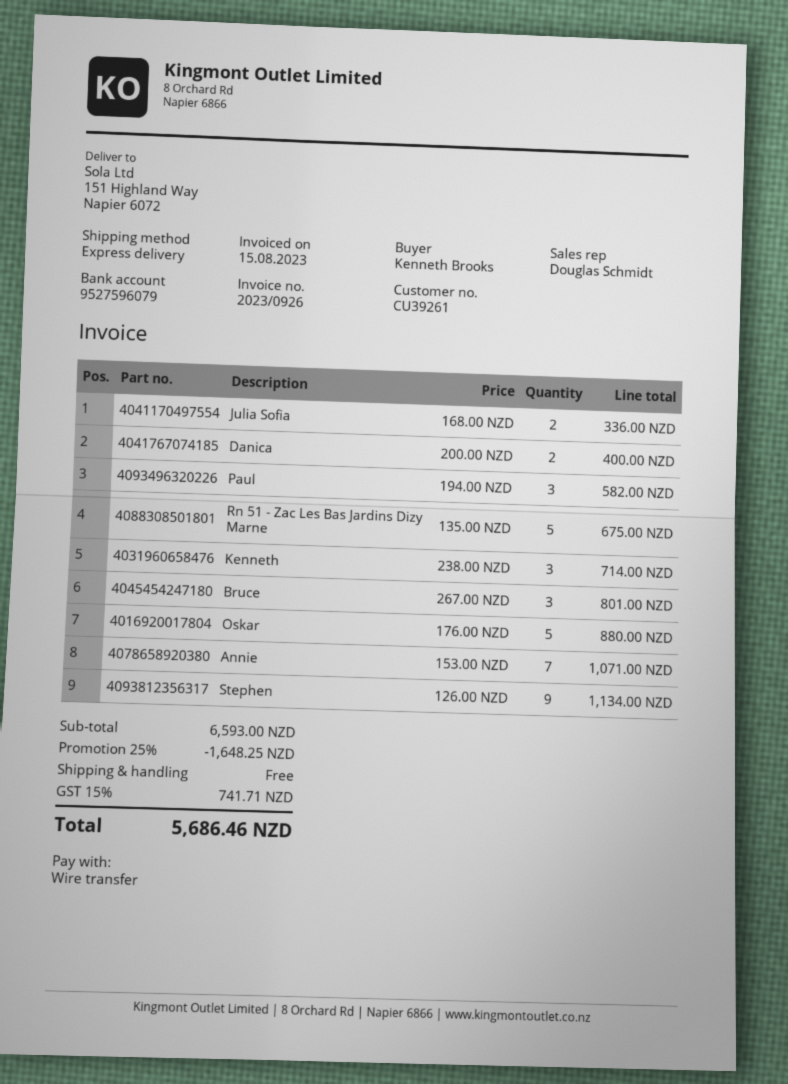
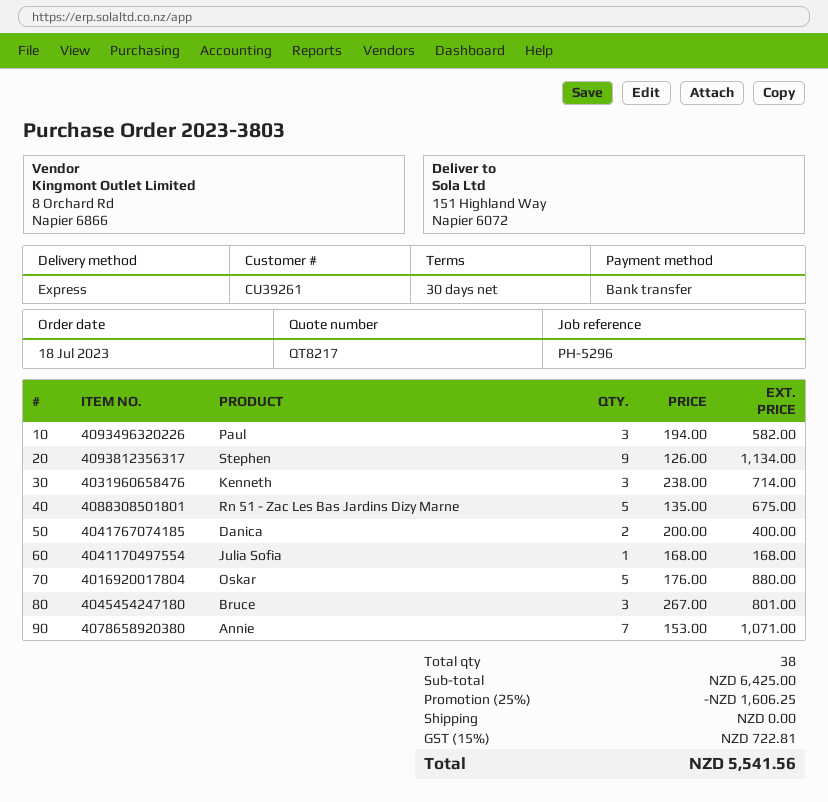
Julia Sofia: 2 x 168.00 = 336.00 -> 1 x 168.00 = 168.00
subtotal: 6593.00 -> 6425.00
discount: 25% = 1648.25 -> 25% = 1606.25
tax: 15% = 741.71 -> 15% = 722.81
total: 5686.46 -> 5541.56

